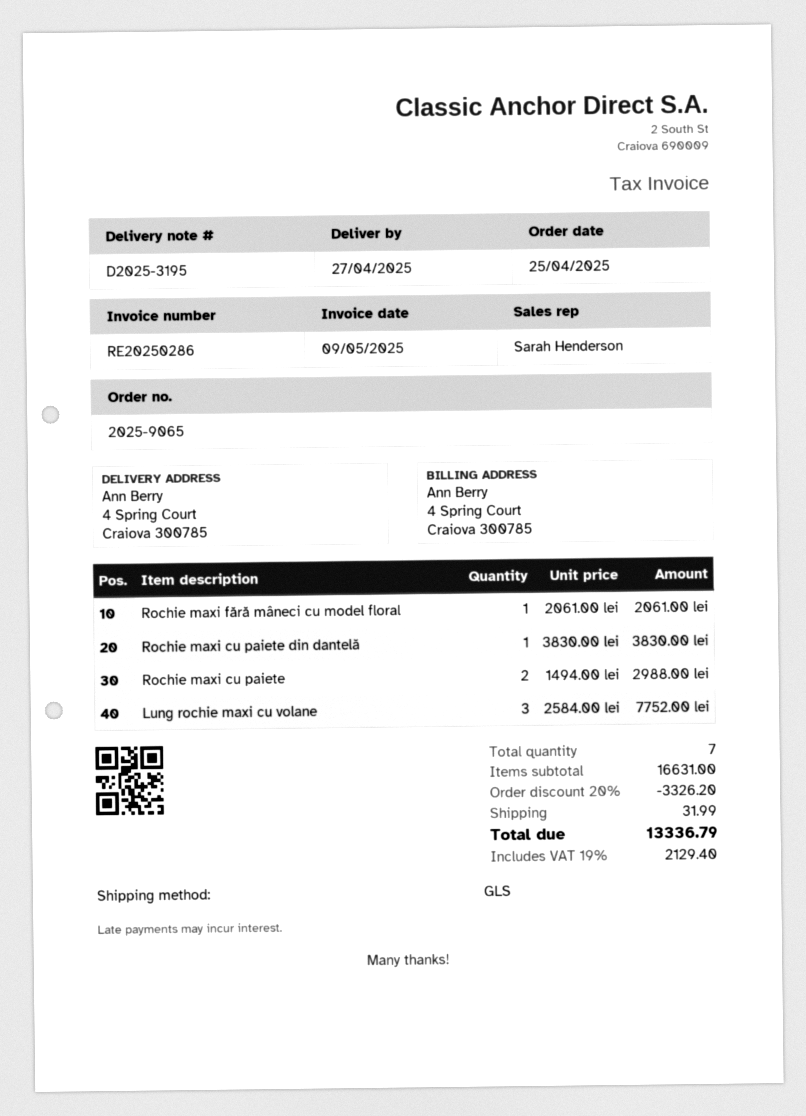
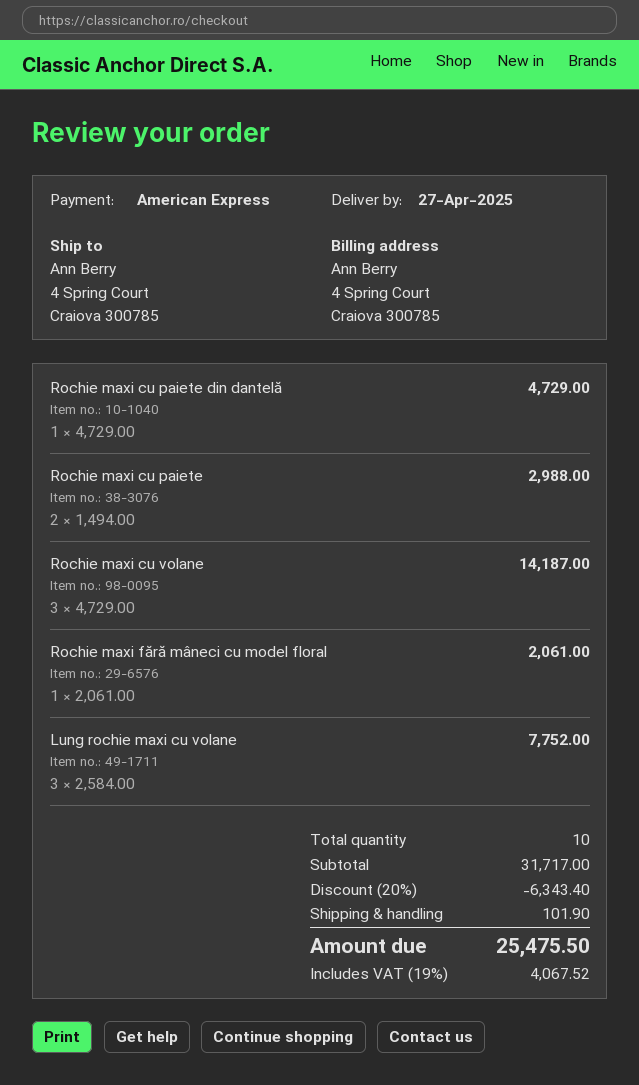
Rochie maxi cu paiete din dantelă: 1 x 3830.00 = 3830.00 -> 1 x 4729.00 = 4729.00
Rochie maxi cu volane: none -> 3 x 4729.00 = 14187.00
total quantity: 7 -> 10
subtotal: 16631.00 -> 31717.00
discount: 20% = 3326.20 -> 20% = 6343.40
shipping: 31.99 -> 101.90
tax: 19% = 2129.40 -> 19% = 4067.52
total: 13336.79 -> 25475.50

